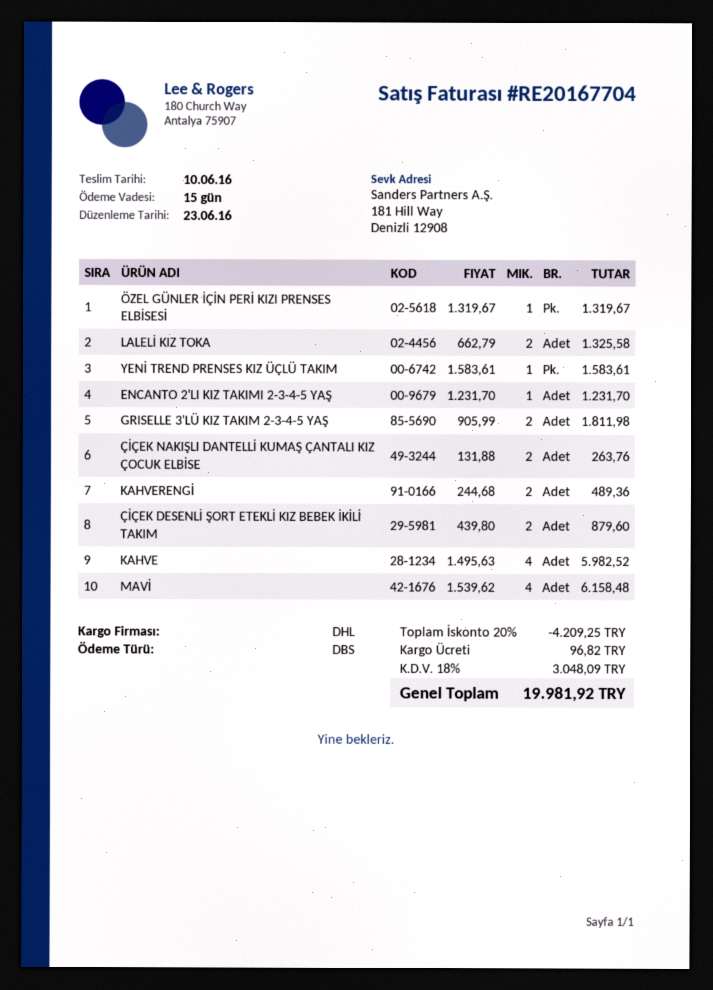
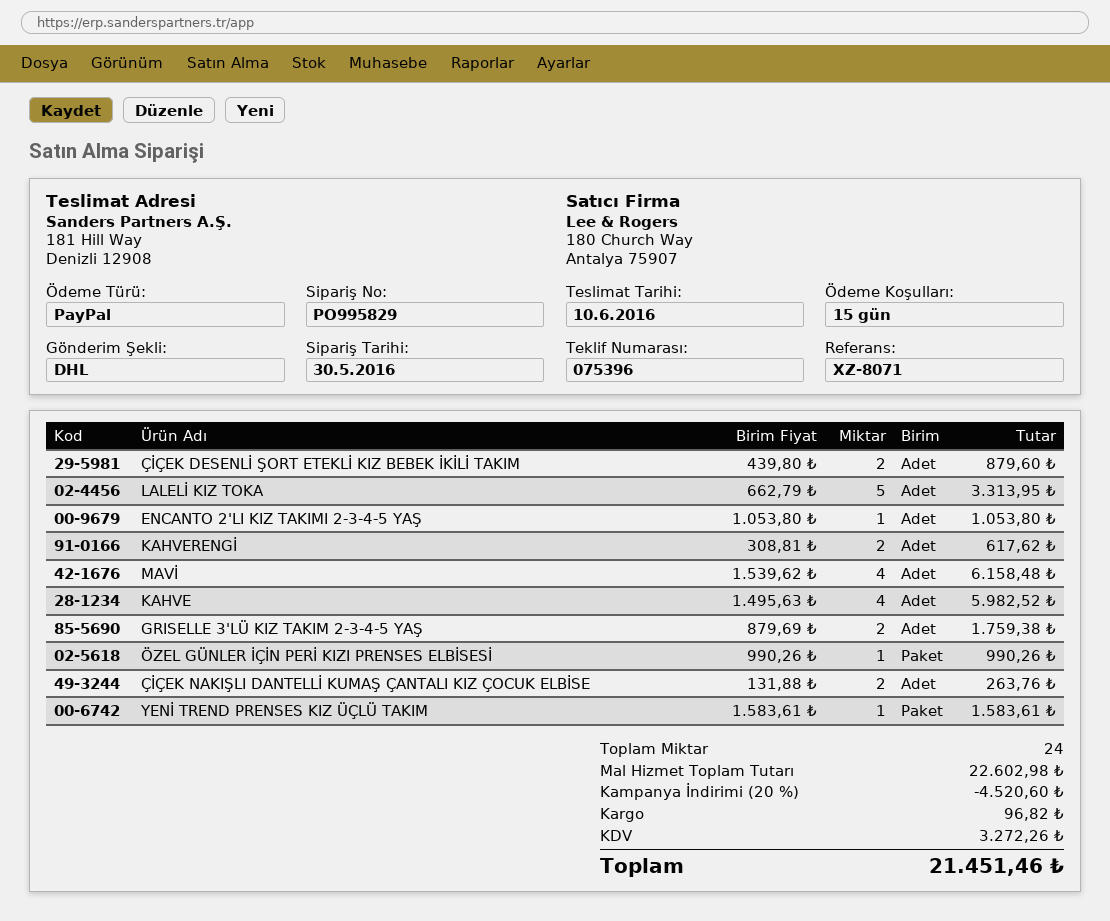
payment method: direct debit -> PayPal
ÖZEL GÜNLER İÇİN PERİ KIZI PRENSES ELBİSESİ: 1 x 1319.67 = 1319.67 -> 1 x 990.26 = 990.26
LALELİ KIZ TOKA: 2 x 662.79 = 1325.58 -> 5 x 662.79 = 3313.95
ENCANTO 2'LI KIZ TAKIMI 2-3-4-5 YAŞ: 1 x 1231.70 = 1231.70 -> 1 x 1053.80 = 1053.80
GRISELLE 3'LÜ KIZ TAKIM 2-3-4-5 YAŞ: 2 x 905.99 = 1811.98 -> 2 x 879.69 = 1759.38
KAHVERENGİ: 2 x 244.68 = 489.36 -> 2 x 308.81 = 617.62
discount: 20% = 4209.25 -> 20% = 4520.60
tax: 3048.09 -> 3272.26
total: 19981.92 -> 21451.46

